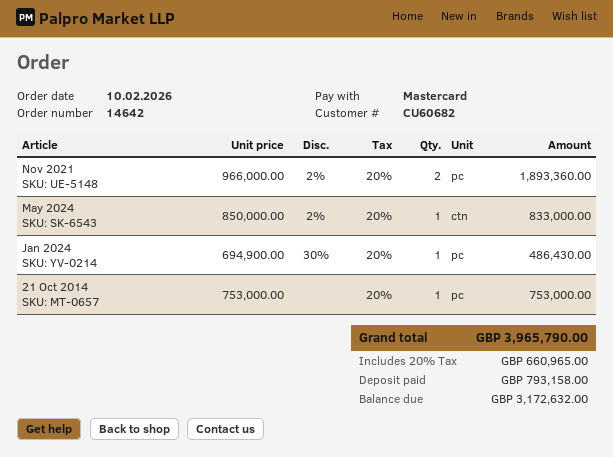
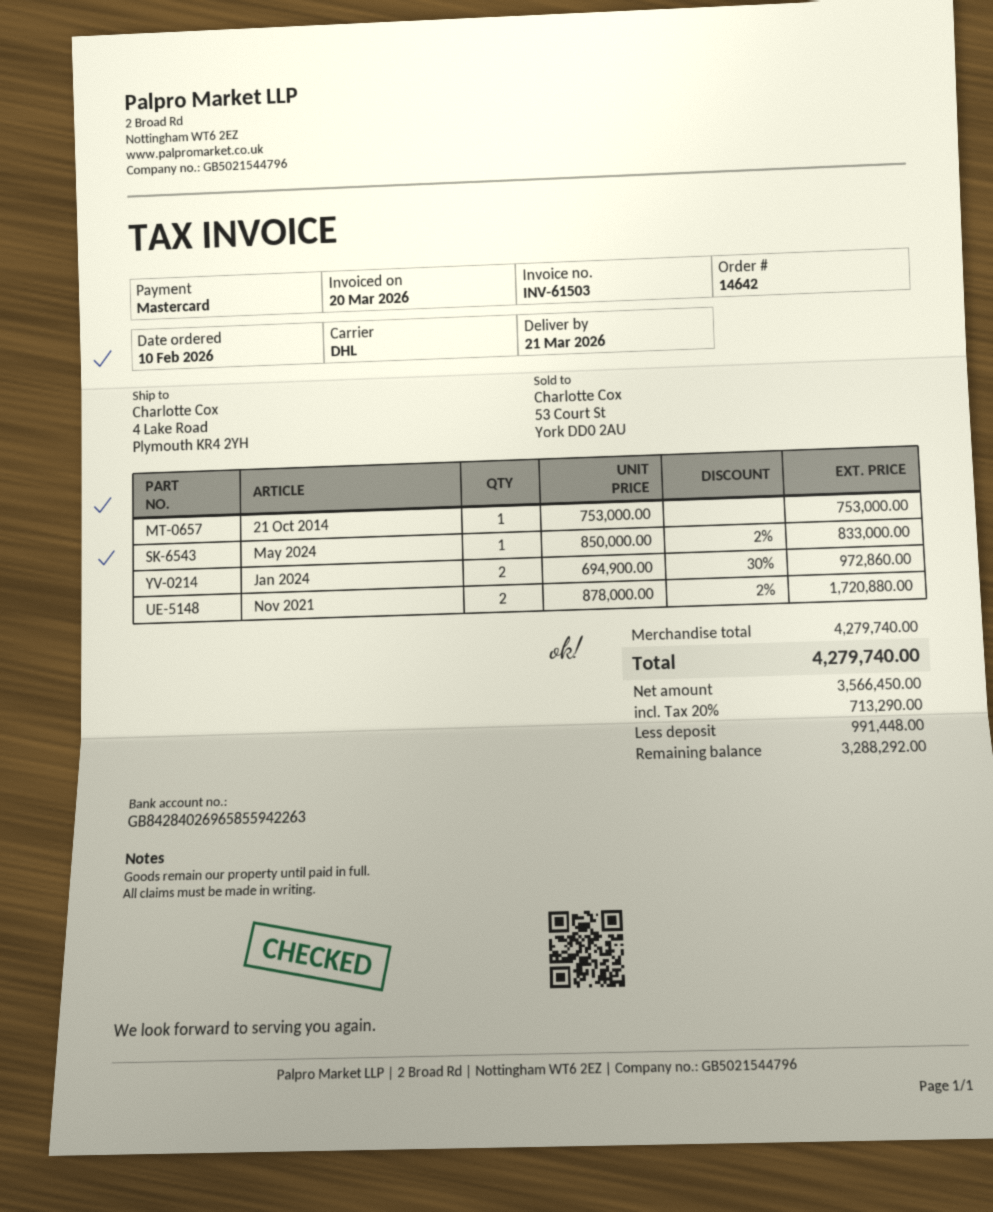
Nov 2021: 2 x 966000.00 - 2% = 1893360.00 -> 2 x 878000.00 - 2% = 1720880.00
Jan 2024: 1 x 694900.00 - 30% = 486430.00 -> 2 x 694900.00 - 30% = 972860.00
tax: 20% = 660965.00 -> 20% = 713290.00
total: 3965790.00 -> 4279740.00
deposit: 793158.00 -> 991448.00
balance: 3172632.00 -> 3288292.00

